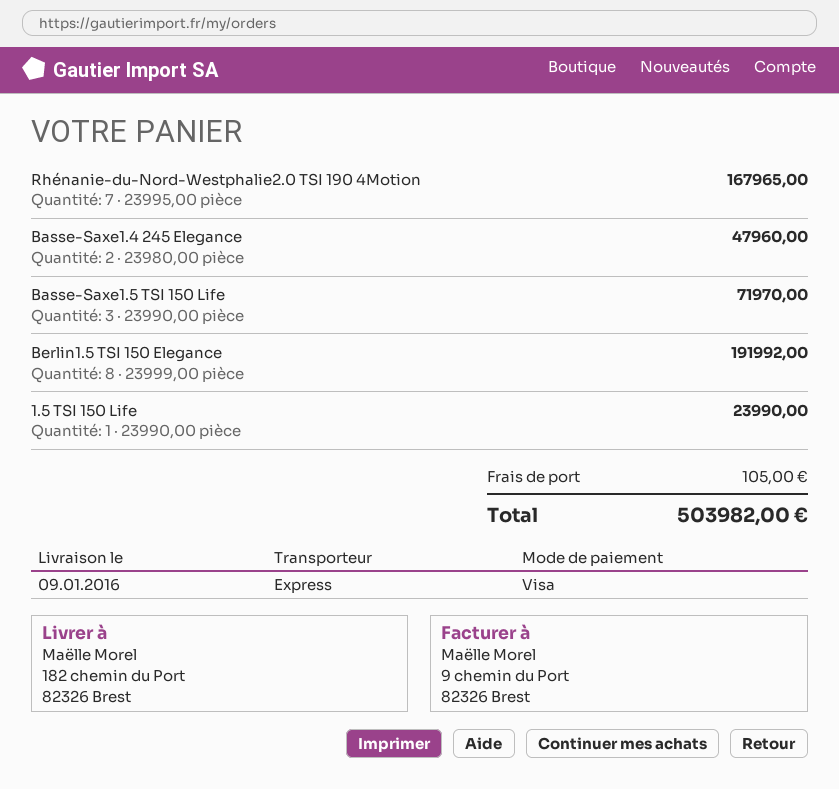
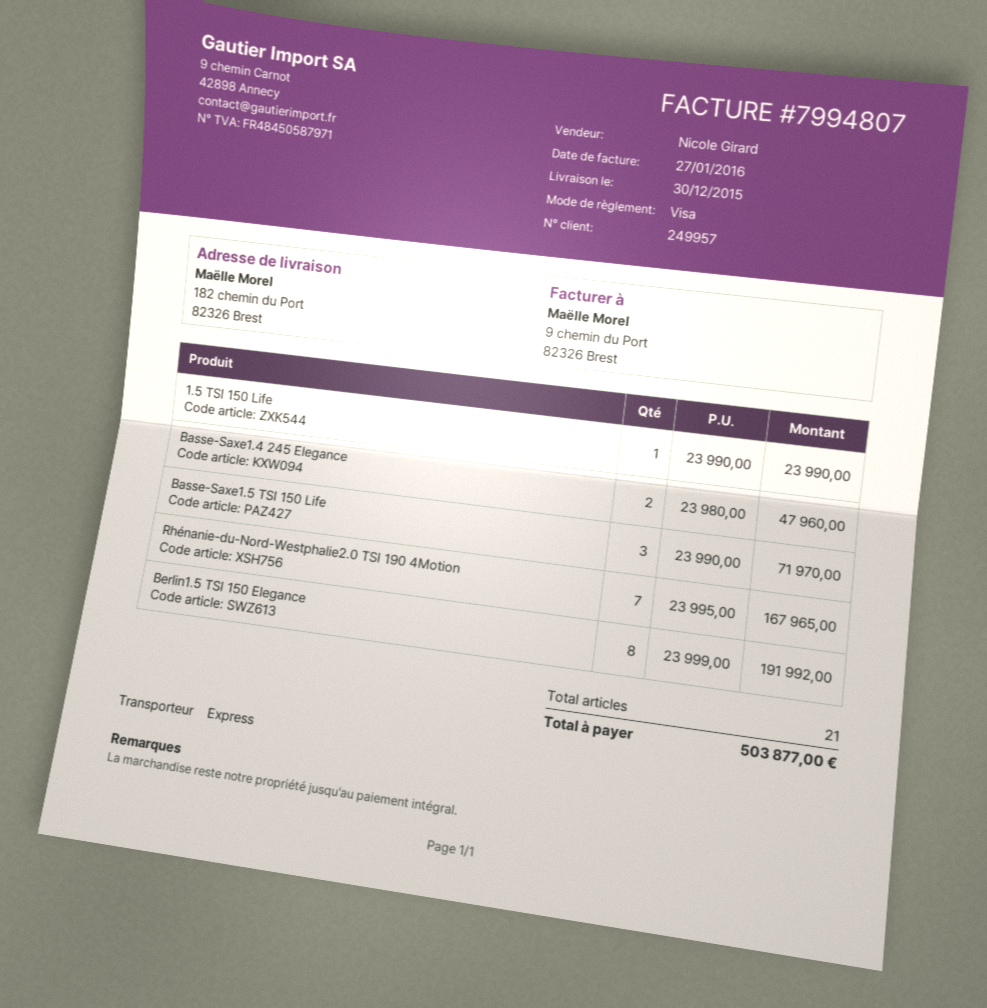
delivery date: 2016-01-09 -> 2015-12-30
shipping: 105.00 -> none
total: 503982.00 -> 503877.00

